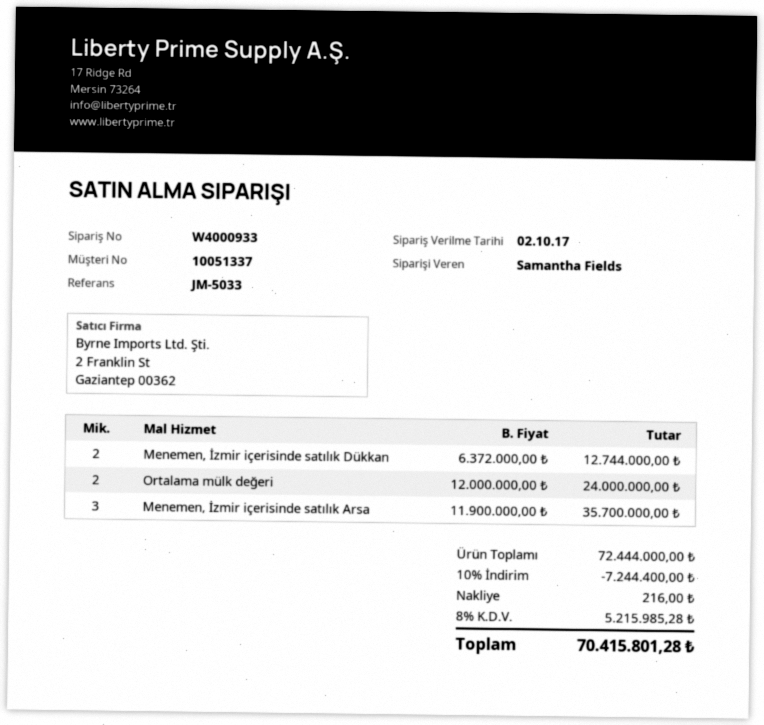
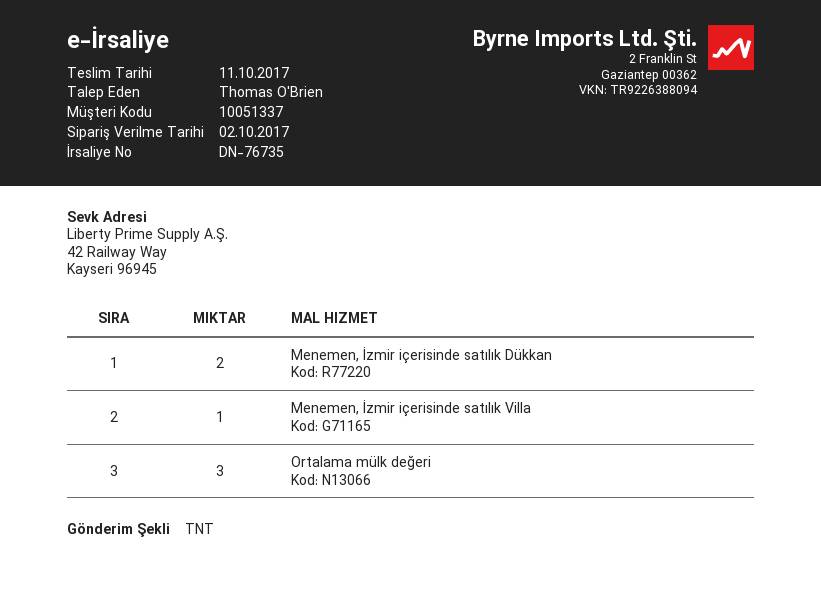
ordered by: Samantha Fields -> Thomas O'Brien
Ortalama mülk değeri: 2 -> 3
Menemen, İzmir içerisinde satılık Arsa: 3 -> none
Menemen, İzmir içerisinde satılık Villa: none -> 1

